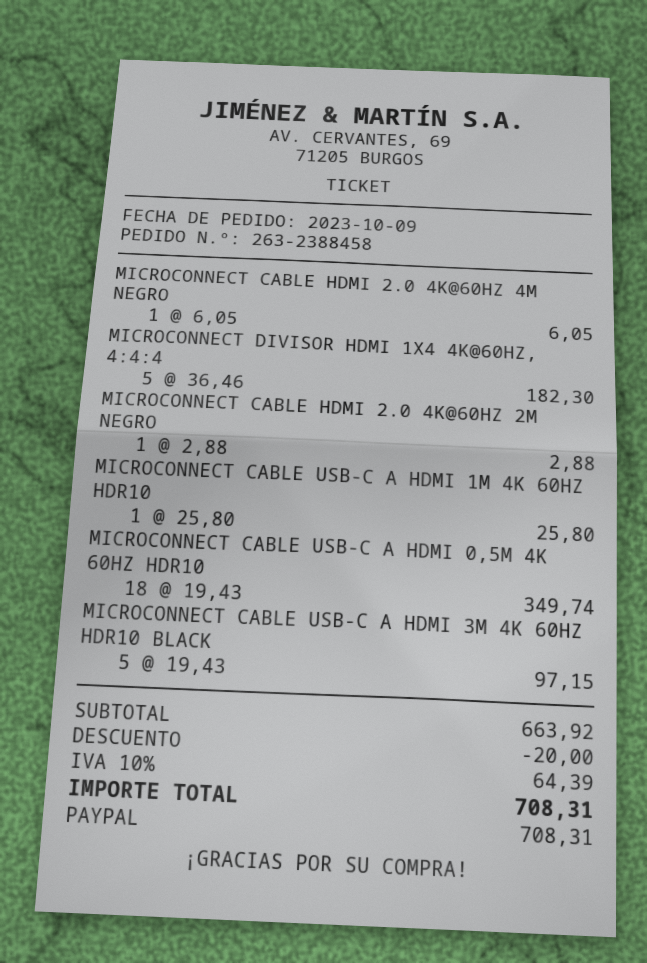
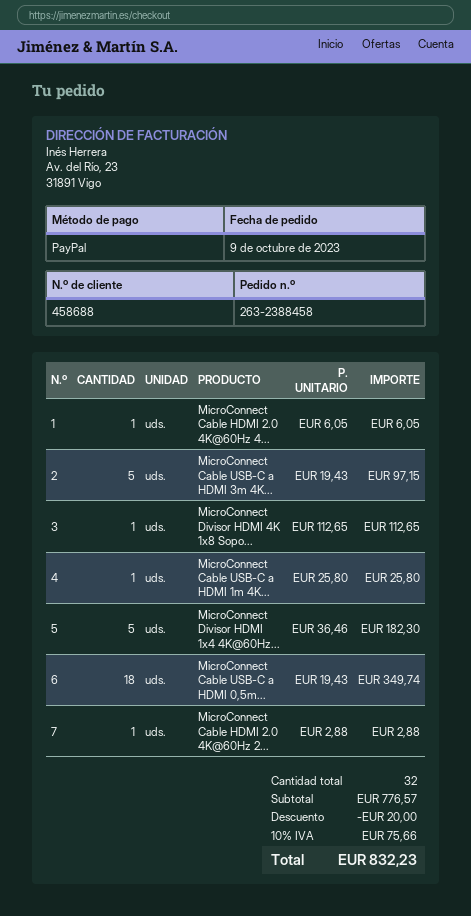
MicroConnect Divisor HDMI 4K 1x8 Sopo...: none -> 1 x 112.65 = 112.65
subtotal: 663.92 -> 776.57
tax: 10% = 64.39 -> 10% = 75.66
total: 708.31 -> 832.23

